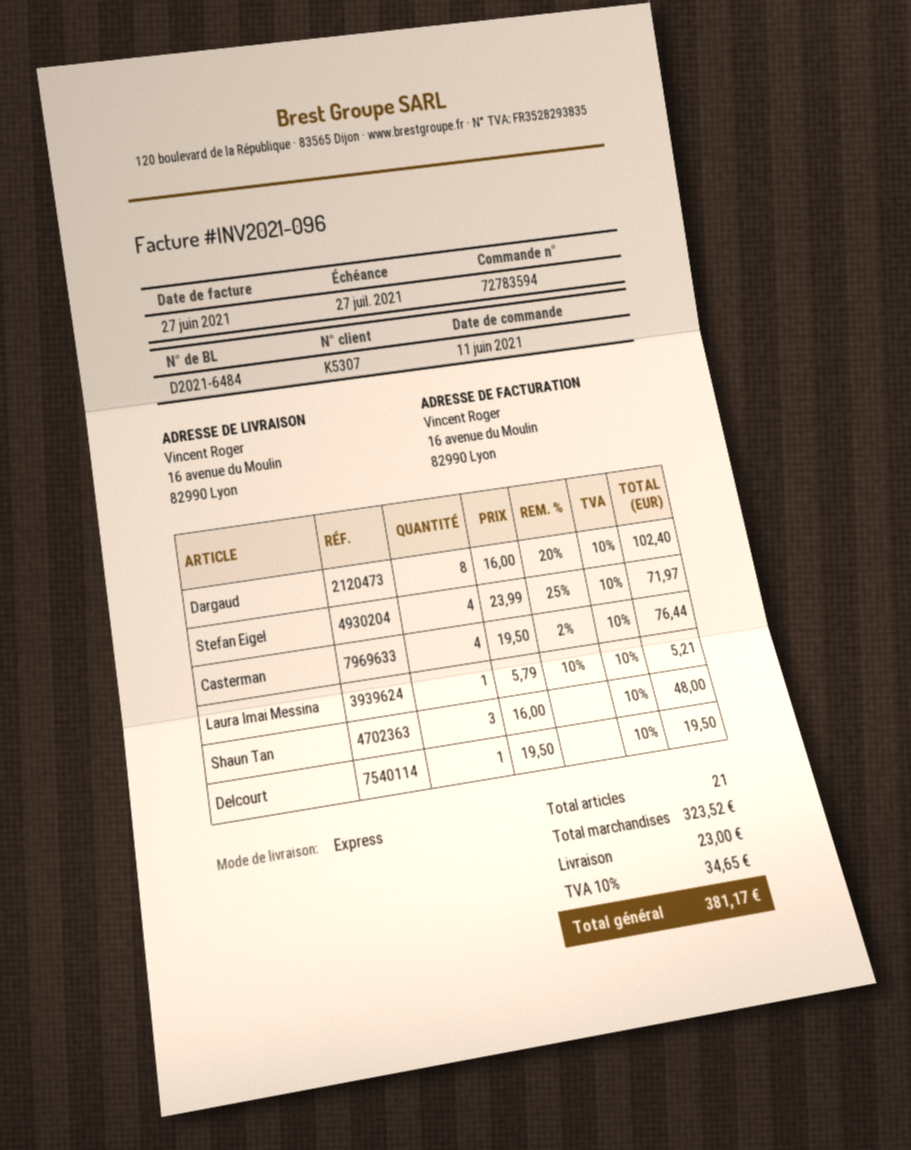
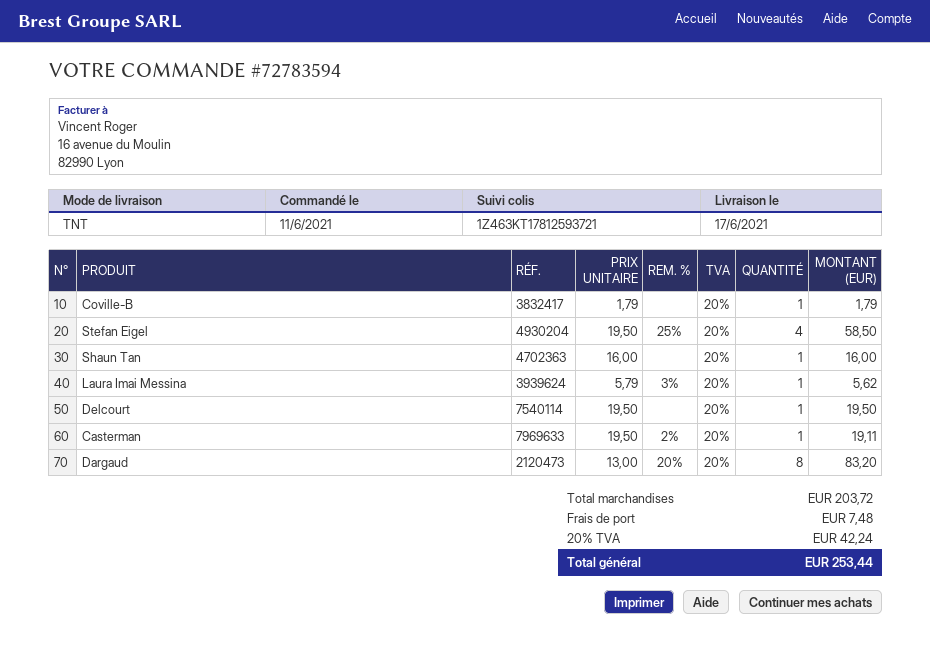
shipping method: express -> TNT
Dargaud: 8 x 16.00 - 20% = 102.40 -> 8 x 13.00 - 20% = 83.20
Stefan Eigel: 4 x 23.99 - 25% = 71.97 -> 4 x 19.50 - 25% = 58.50
Casterman: 4 x 19.50 - 2% = 76.44 -> 1 x 19.50 - 2% = 19.11
Laura Imai Messina: 1 x 5.79 - 10% = 5.21 -> 1 x 5.79 - 3% = 5.62
Shaun Tan: 3 x 16.00 = 48.00 -> 1 x 16.00 = 16.00
Coville-B: none -> 1 x 1.79 = 1.79
subtotal: 323.52 -> 203.72
shipping: 23.00 -> 7.48
tax: 10% = 34.65 -> 20% = 42.24
total: 381.17 -> 253.44

